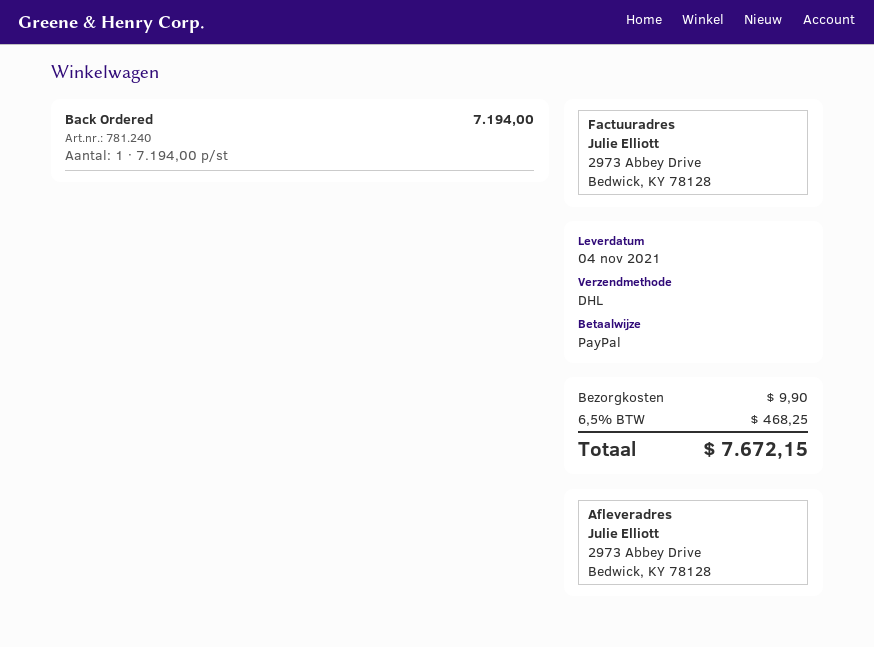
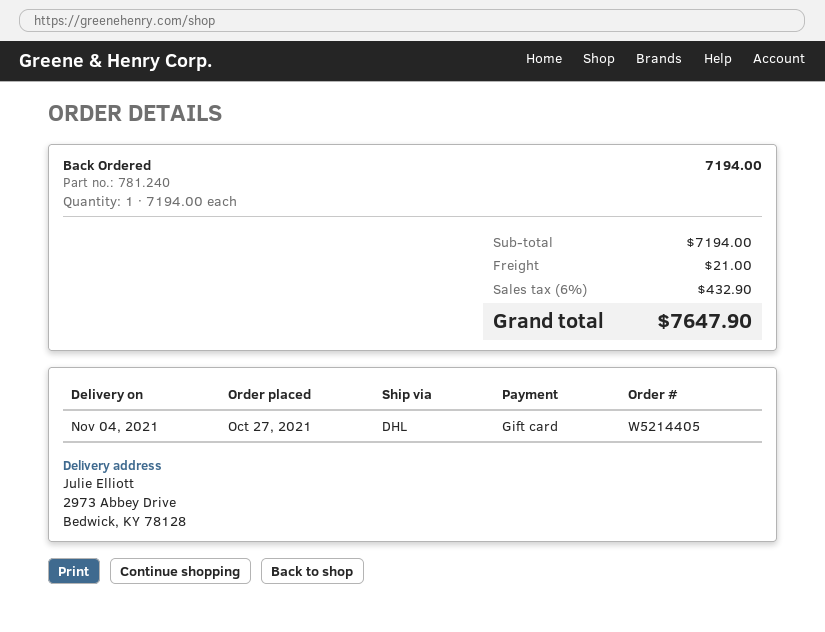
payment method: PayPal -> gift card
shipping: 9.90 -> 21.00
tax: 6.5% = 468.25 -> 6% = 432.90
total: 7672.15 -> 7647.90

